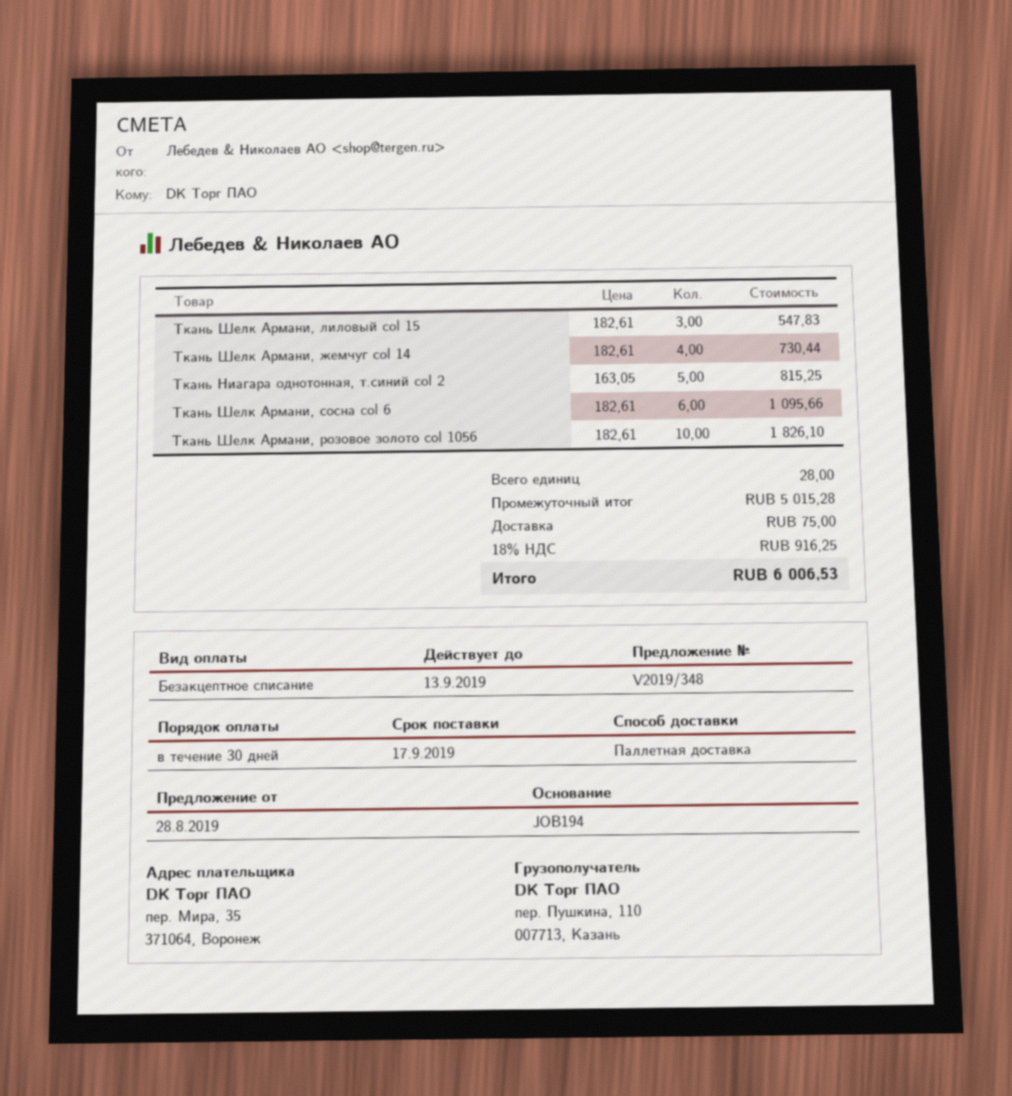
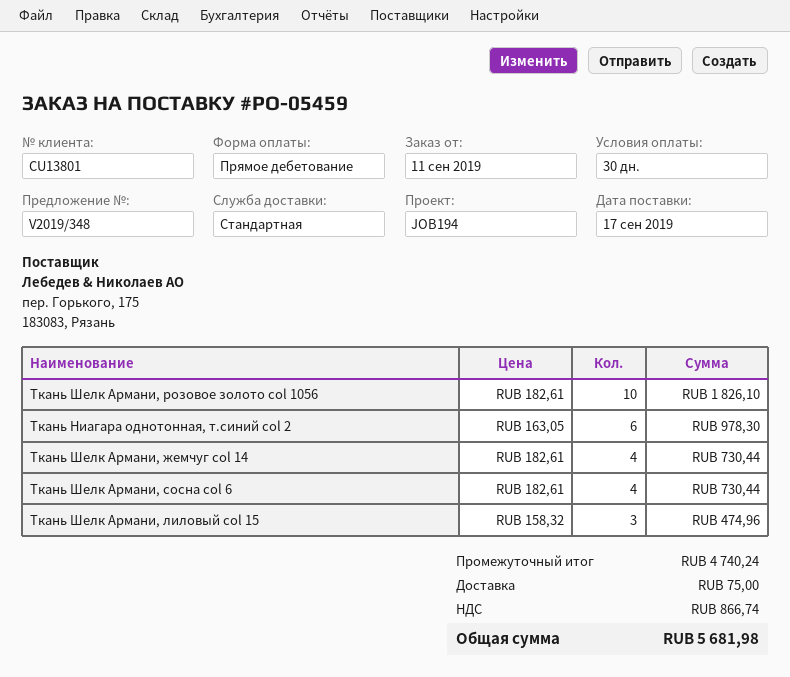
shipping method: pallet freight -> standard
Ткань Шелк Армани, лиловый col 15: 3 x 182.61 = 547.83 -> 3 x 158.32 = 474.96
Ткань Ниагара однотонная, т.синий col 2: 5 x 163.05 = 815.25 -> 6 x 163.05 = 978.30
Ткань Шелк Армани, сосна col 6: 6 x 182.61 = 1095.66 -> 4 x 182.61 = 730.44
subtotal: 5015.28 -> 4740.24
tax: 916.25 -> 866.74
total: 6006.53 -> 5681.98

